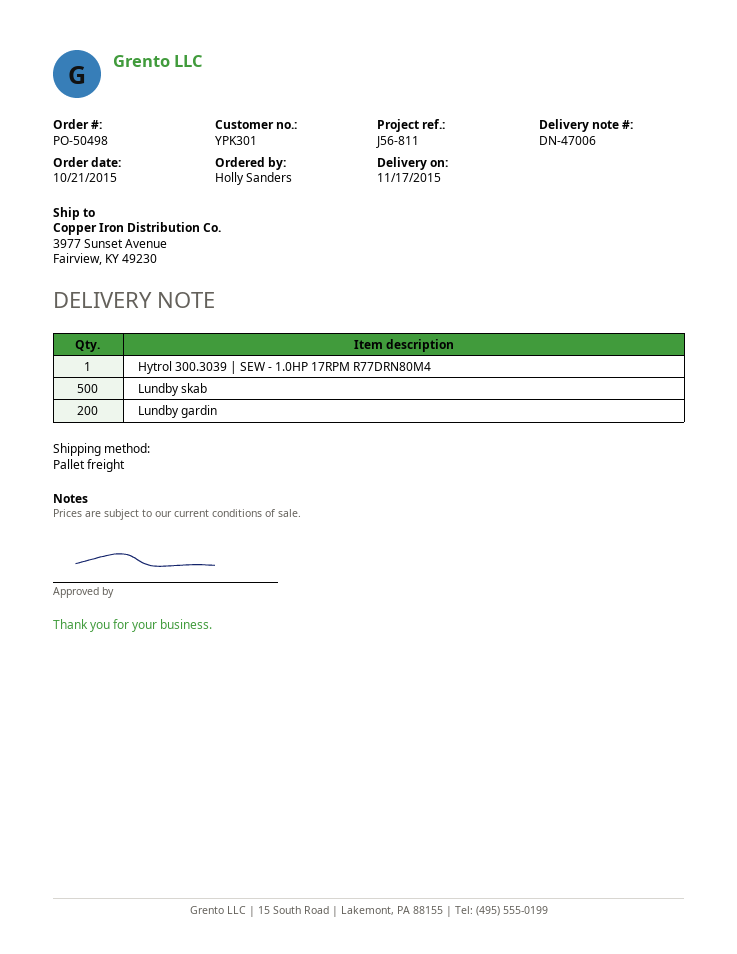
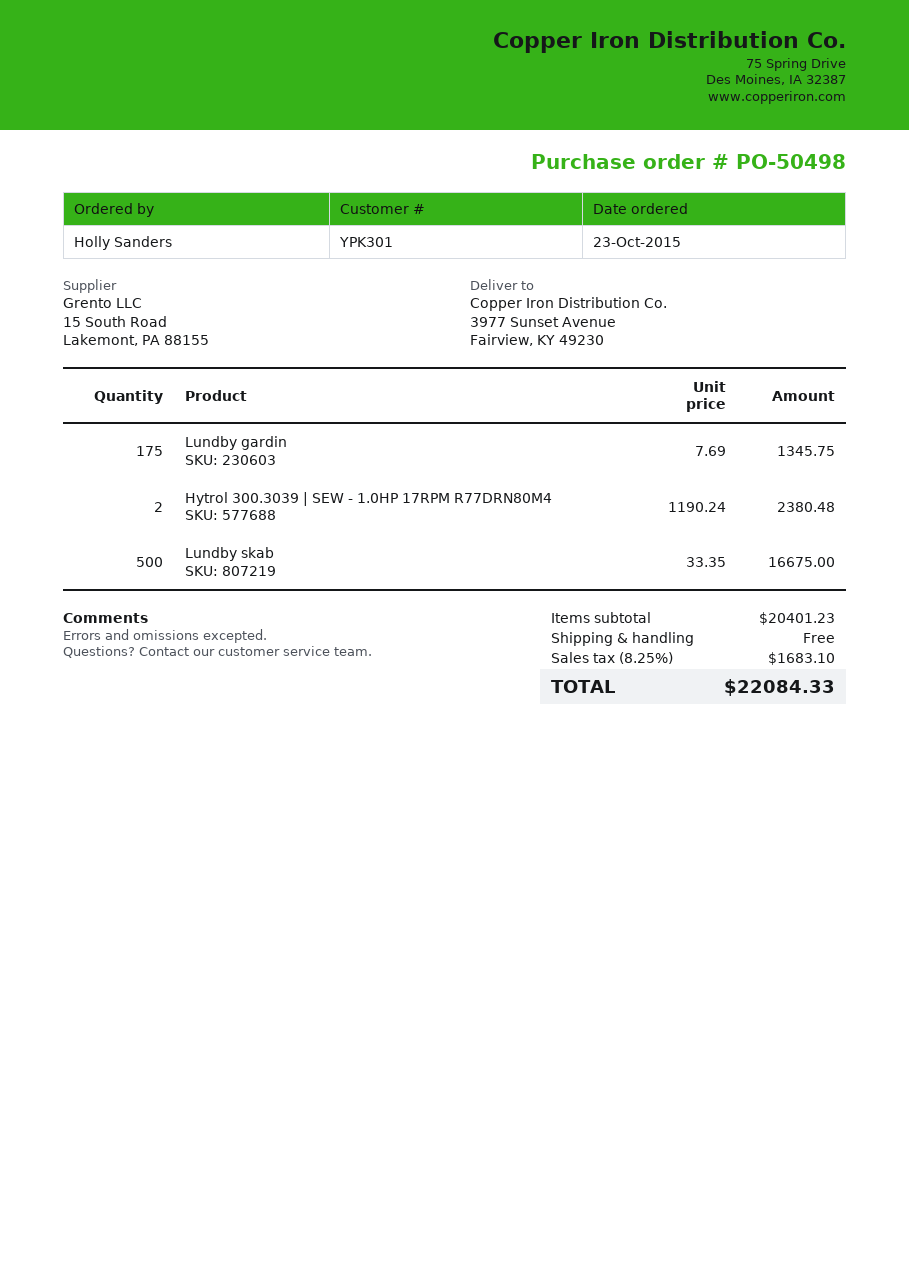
order date: 2015-10-21 -> 2015-10-23
Hytrol 300.3039 | SEW - 1.0HP 17RPM R77DRN80M4: 1 -> 2
Lundby gardin: 200 -> 175

